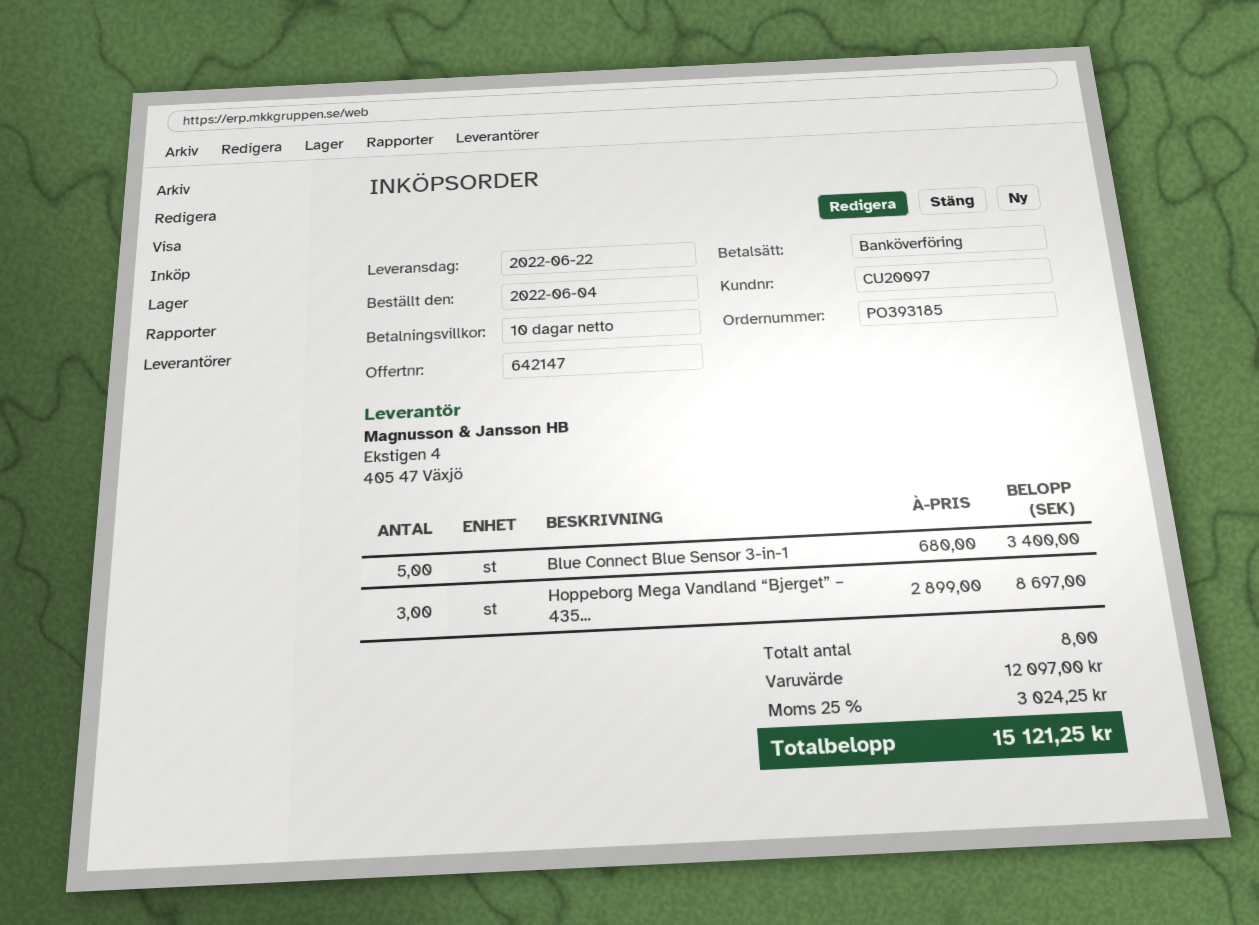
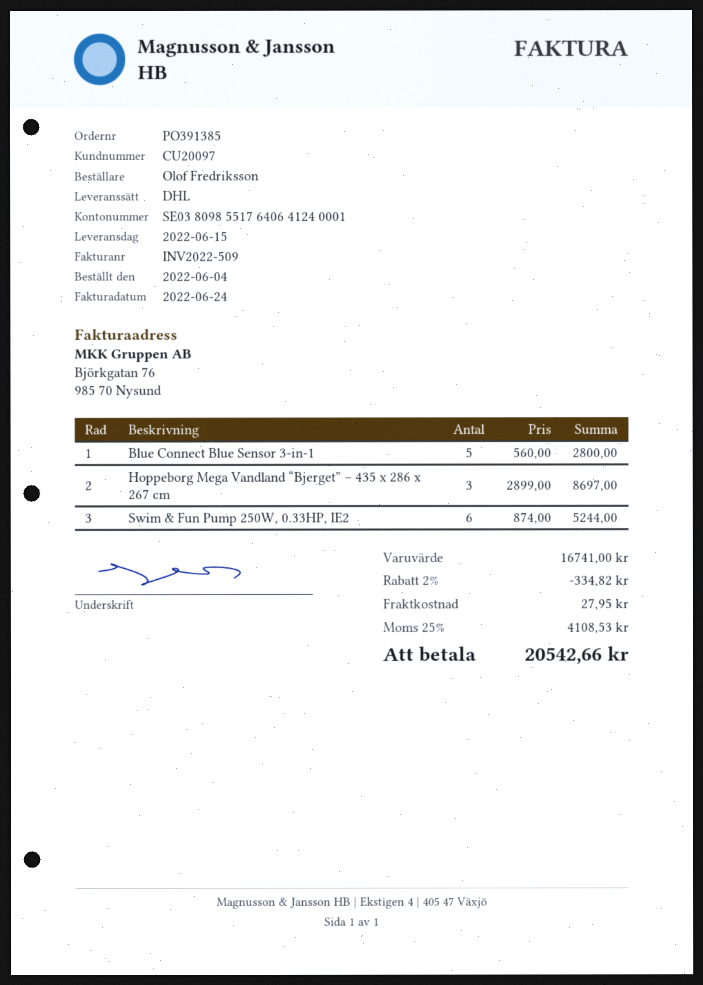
order number: PO393185 -> PO391385
delivery date: 2022-06-22 -> 2022-06-15
Blue Connect Blue Sensor 3-in-1: 5 x 680.00 = 3400.00 -> 5 x 560.00 = 2800.00
Swim & Fun Pump 250W, 0.33HP, IE2: none -> 6 x 874.00 = 5244.00
subtotal: 12097.00 -> 16741.00
discount: none -> 2% = 334.82
shipping: none -> 27.95
tax: 25% = 3024.25 -> 25% = 4108.53
total: 15121.25 -> 20542.66

